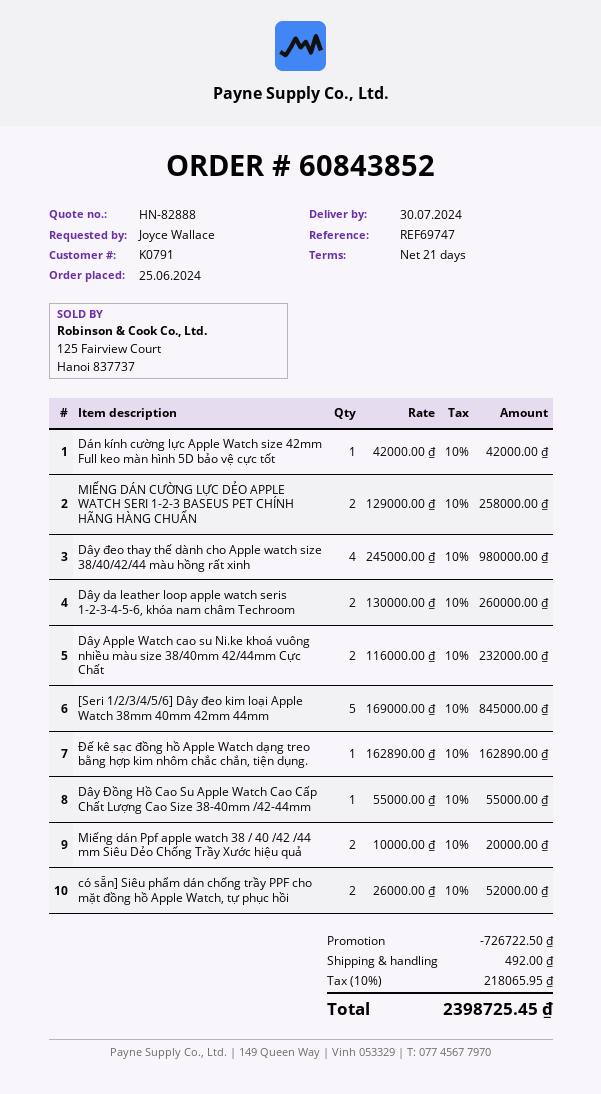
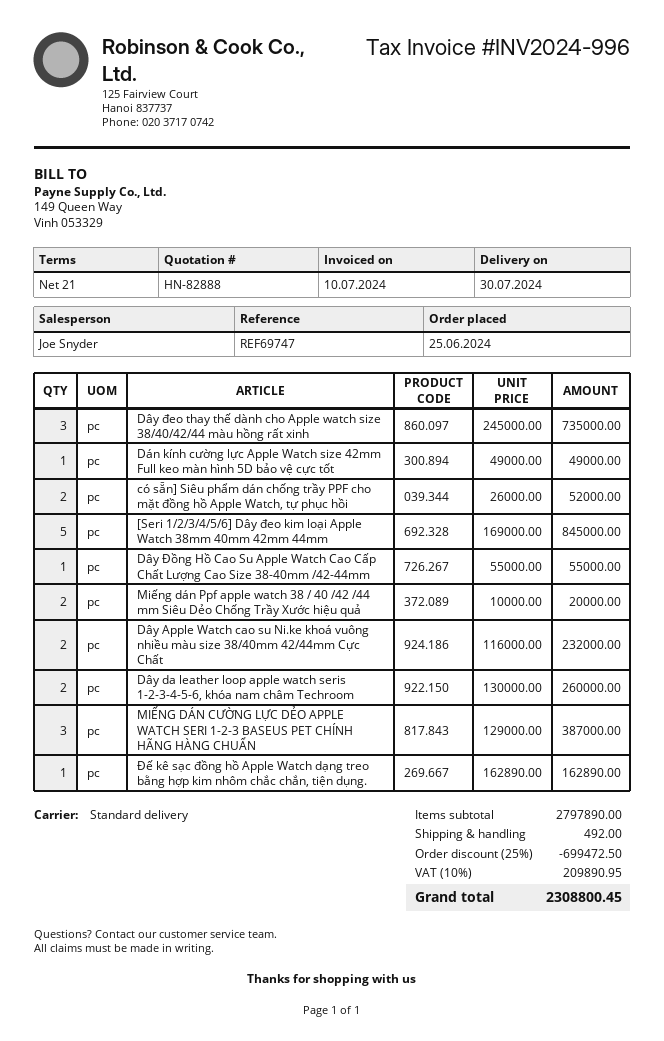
Dán kính cường lực Apple Watch size 42mm Full keo màn hình 5D bảo vệ cực tốt: 1 x 42000.00 = 42000.00 -> 1 x 49000.00 = 49000.00
MIẾNG DÁN CƯỜNG LỰC DẺO APPLE WATCH SERI 1-2-3 BASEUS PET CHÍNH HÃNG HÀNG CHUẨN: 2 x 129000.00 = 258000.00 -> 3 x 129000.00 = 387000.00
Dây đeo thay thế dành cho Apple watch size 38/40/42/44 màu hồng rất xinh: 4 x 245000.00 = 980000.00 -> 3 x 245000.00 = 735000.00
discount: 726722.50 -> 699472.50
tax: 10% = 218065.95 -> 10% = 209890.95
total: 2398725.45 -> 2308800.45

